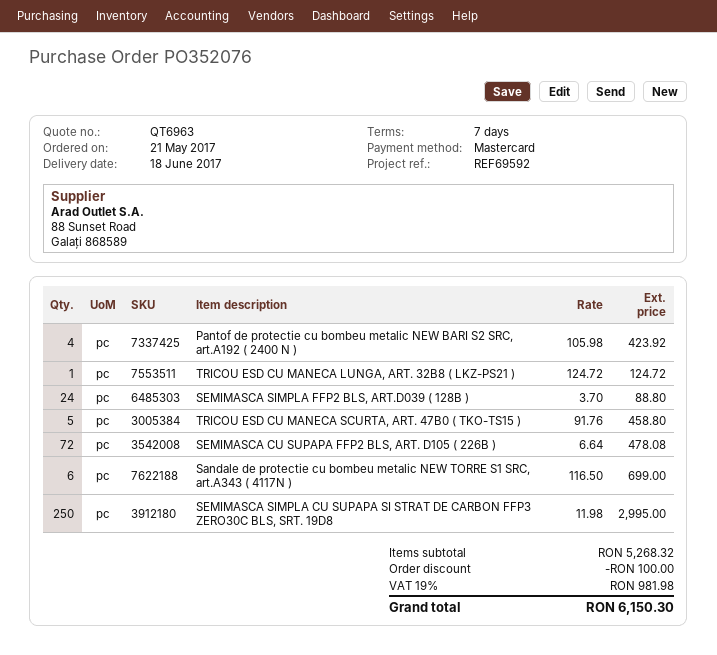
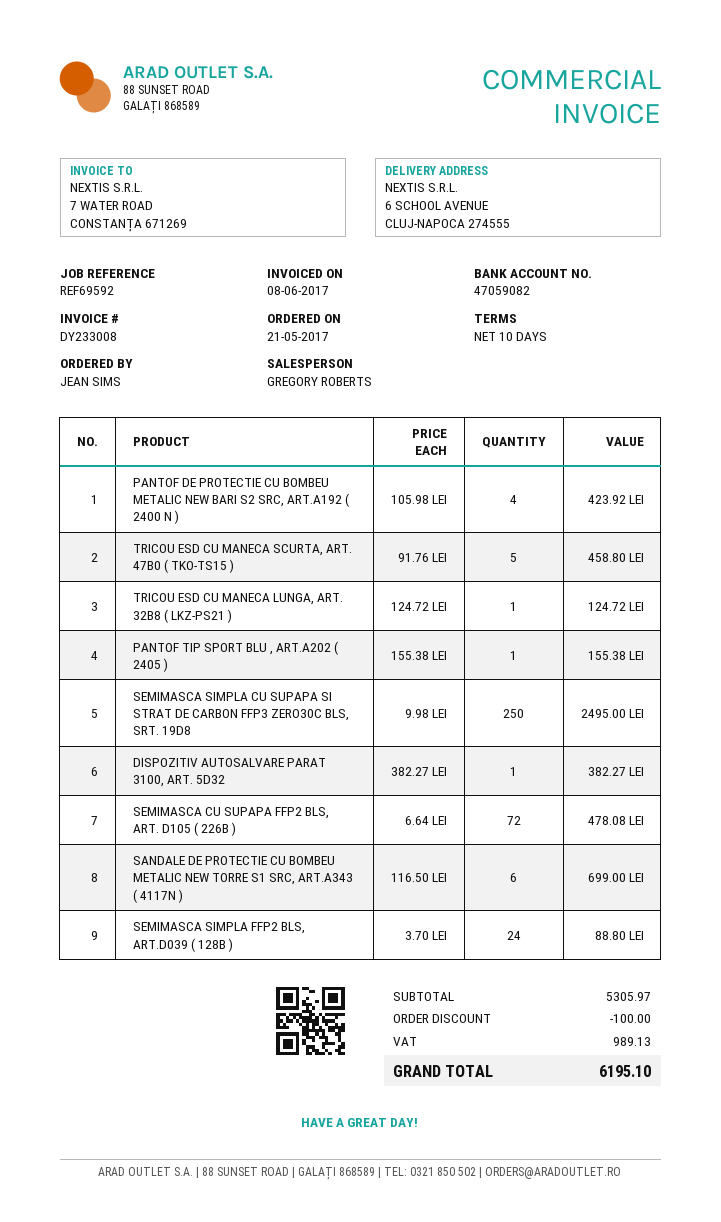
payment terms: 7 days -> 10 days
SEMIMASCA SIMPLA CU SUPAPA SI STRAT DE CARBON FFP3 ZERO30C BLS, SRT. 19D8: 250 x 11.98 = 2995.00 -> 250 x 9.98 = 2495.00
PANTOF TIP SPORT BLU , ART.A202 ( 2405 ): none -> 1 x 155.38 = 155.38
DISPOZITIV AUTOSALVARE PARAT 3100, ART. 5D32: none -> 1 x 382.27 = 382.27
subtotal: 5268.32 -> 5305.97
tax: 981.98 -> 989.13
total: 6150.30 -> 6195.10

